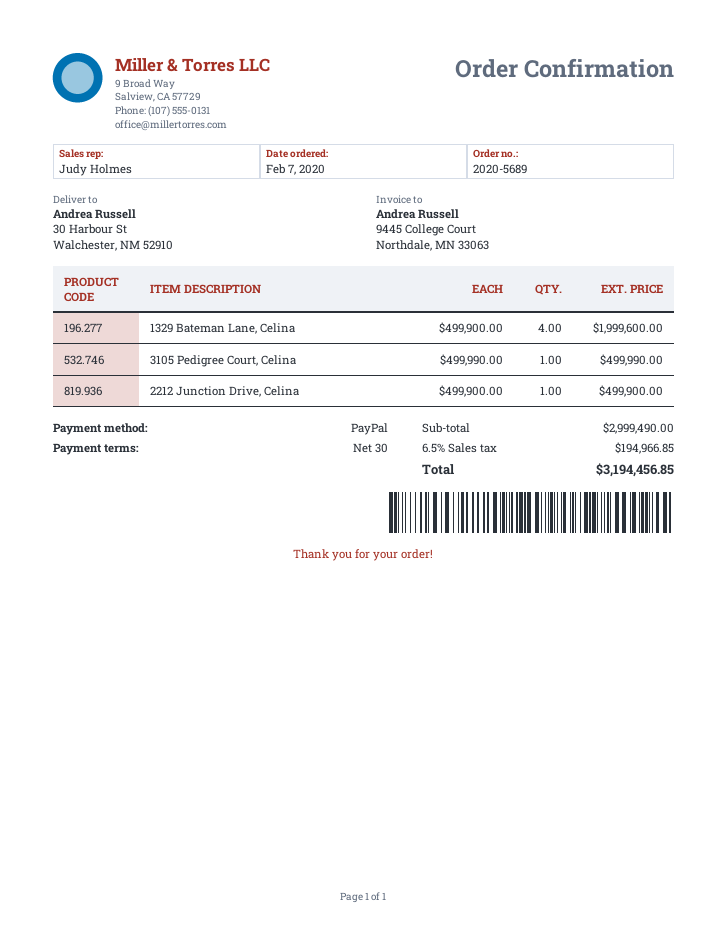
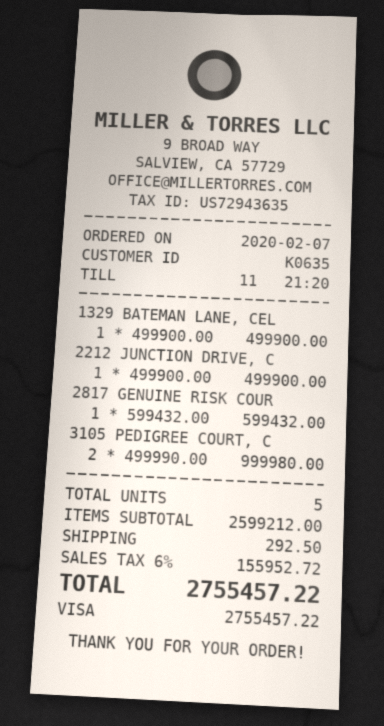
payment method: PayPal -> Visa
1329 Bateman Lane, Celina: 4 x 499900.00 = 1999600.00 -> 1 x 499900.00 = 499900.00
3105 Pedigree Court, Celina: 1 x 499990.00 = 499990.00 -> 2 x 499990.00 = 999980.00
2817 GENUINE RISK COUR: none -> 1 x 599432.00 = 599432.00
subtotal: 2999490.00 -> 2599212.00
shipping: none -> 292.50
tax: 6.5% = 194966.85 -> 6% = 155952.72
total: 3194456.85 -> 2755457.22

